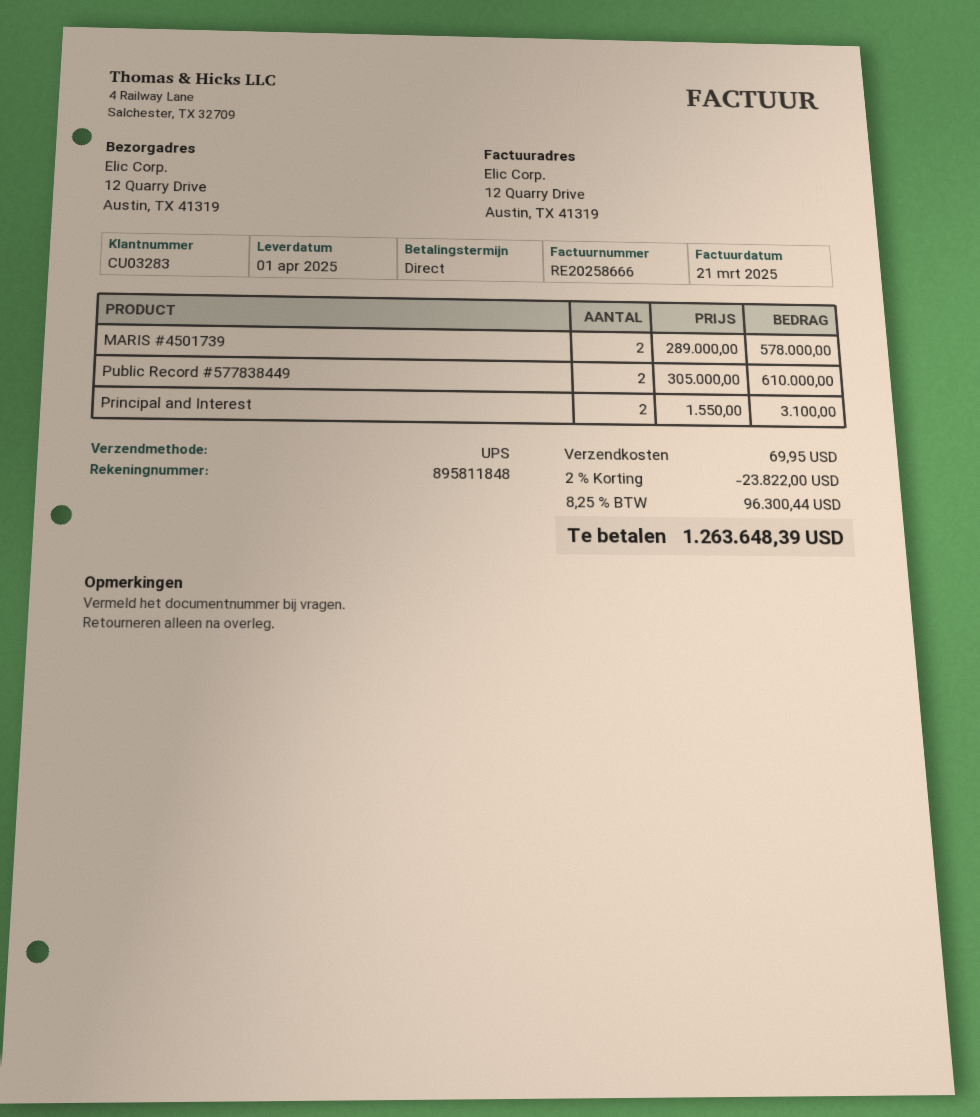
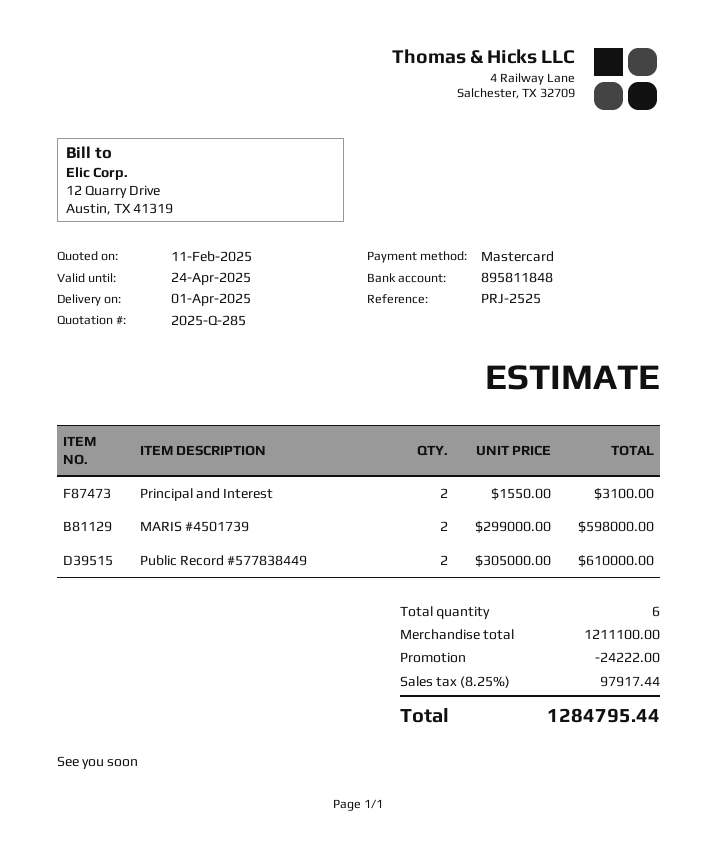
MARIS #4501739: 2 x 289000.00 = 578000.00 -> 2 x 299000.00 = 598000.00
discount: 23822.00 -> 24222.00
shipping: 69.95 -> none
tax: 8.25% = 96300.44 -> 8.25% = 97917.44
total: 1263648.39 -> 1284795.44

